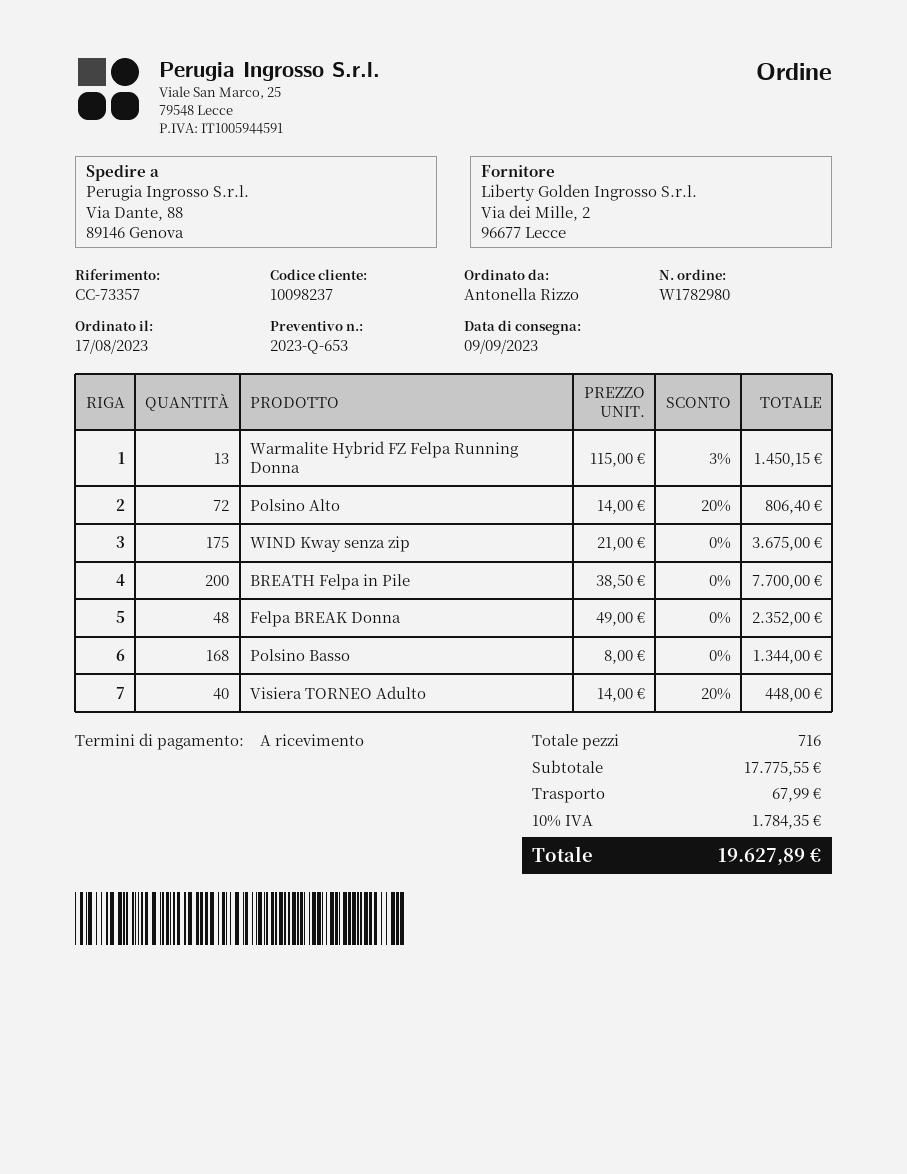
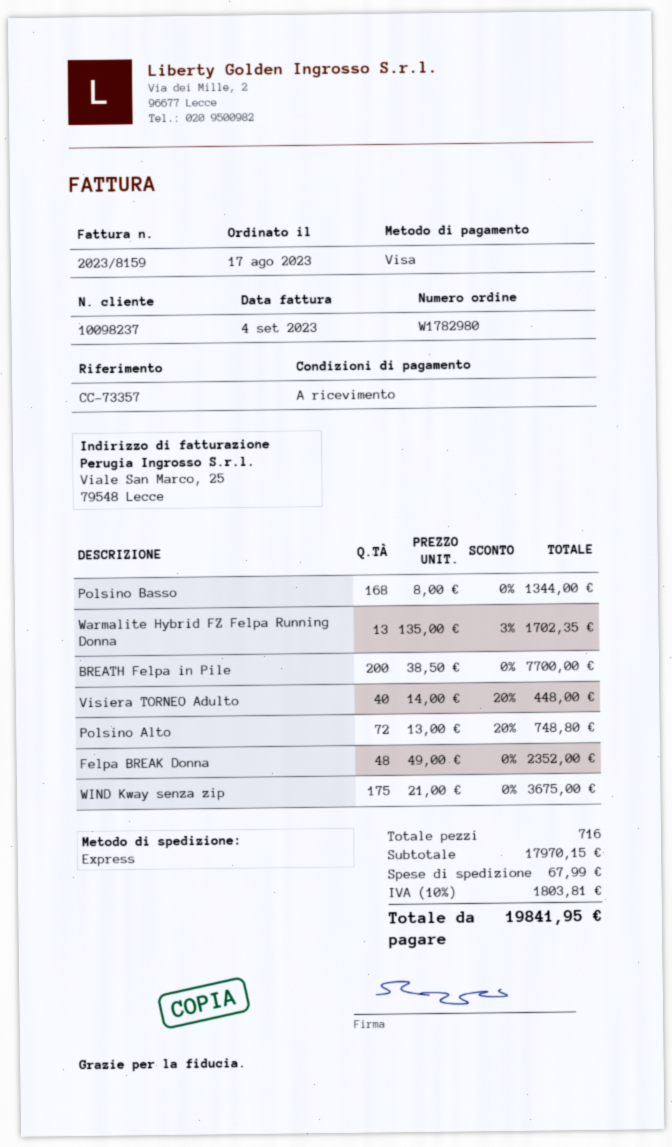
Warmalite Hybrid FZ Felpa Running Donna: 13 x 115.00 - 3% = 1450.15 -> 13 x 135.00 - 3% = 1702.35
Polsino Alto: 72 x 14.00 - 20% = 806.40 -> 72 x 13.00 - 20% = 748.80
subtotal: 17775.55 -> 17970.15
tax: 10% = 1784.35 -> 10% = 1803.81
total: 19627.89 -> 19841.95

